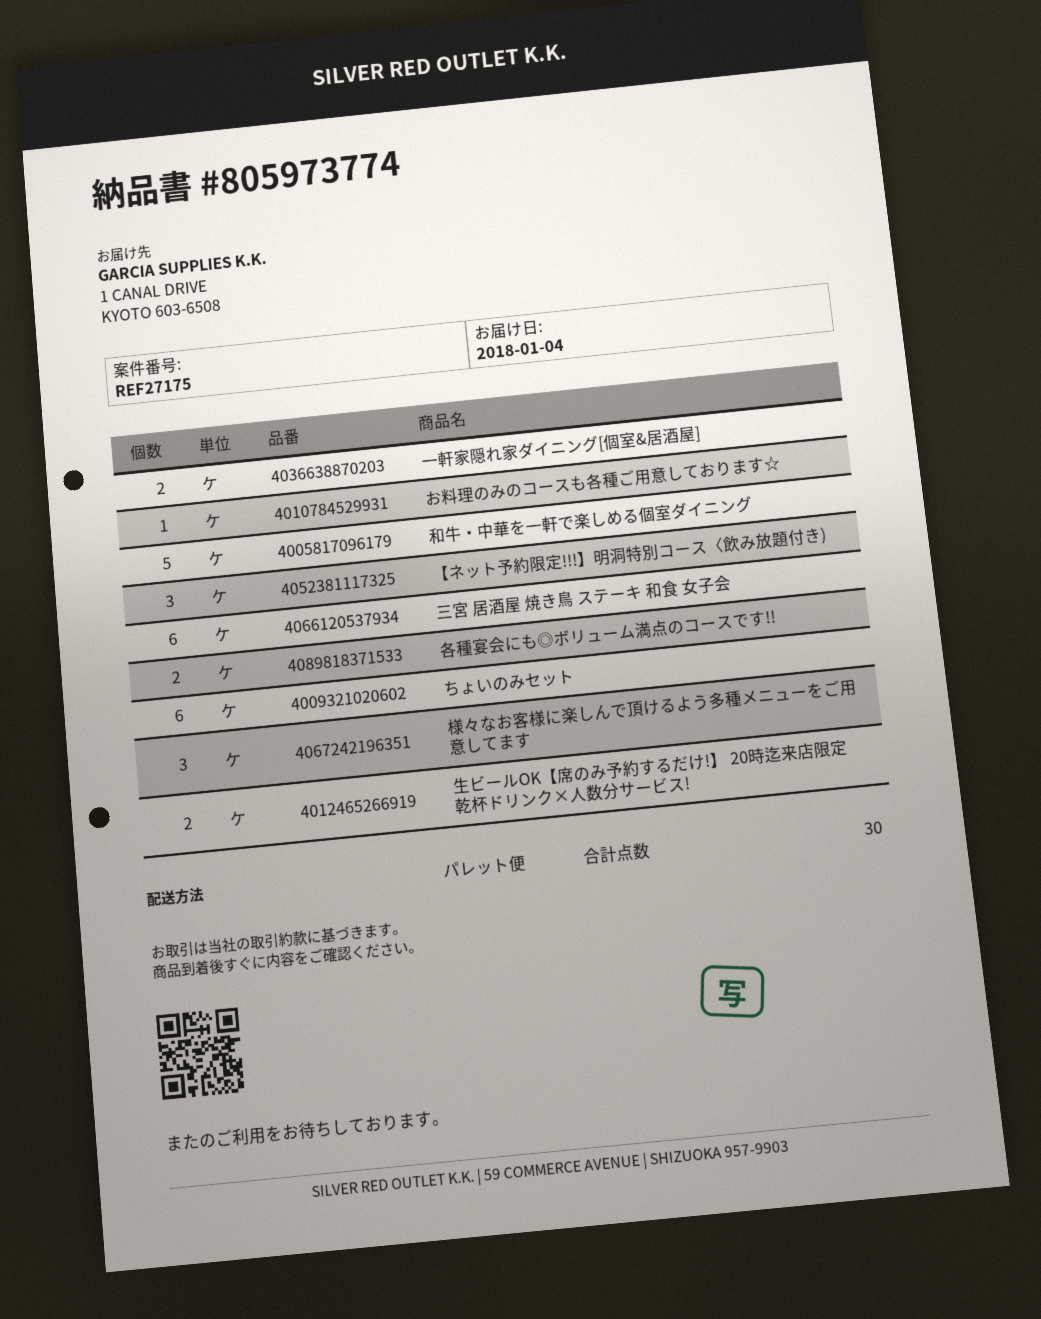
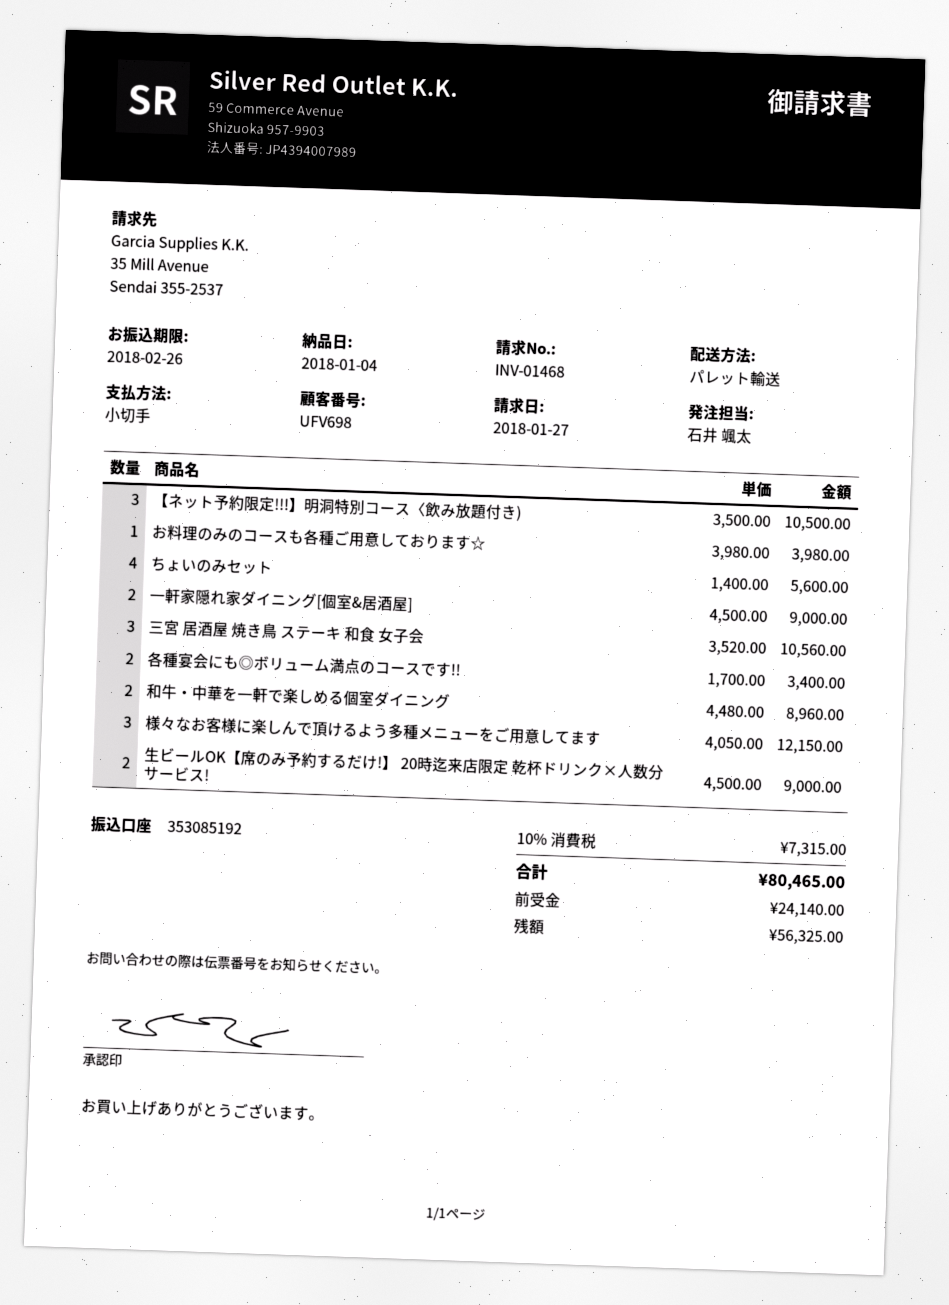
和牛・中華を一軒で楽しめる個室ダイニング: 5 -> 2
三宮 居酒屋 焼き鳥 ステーキ 和食 女子会: 6 -> 3
ちょいのみセット: 6 -> 4

